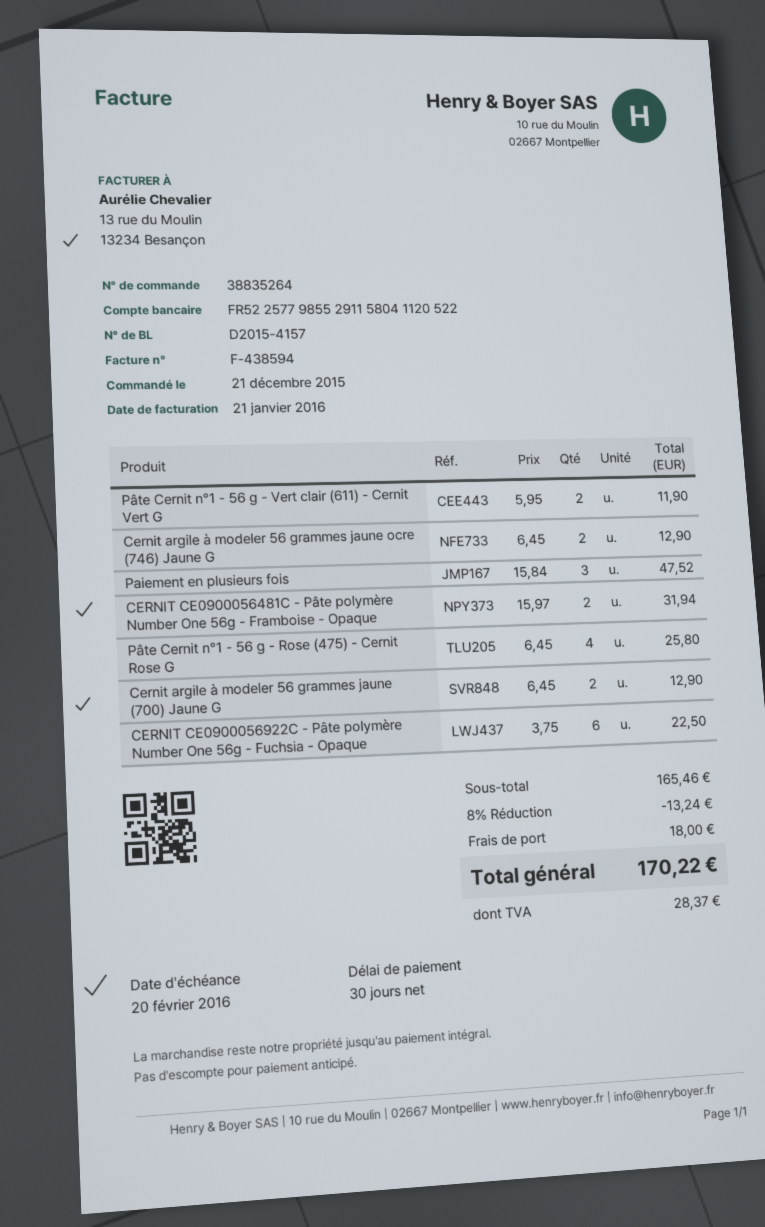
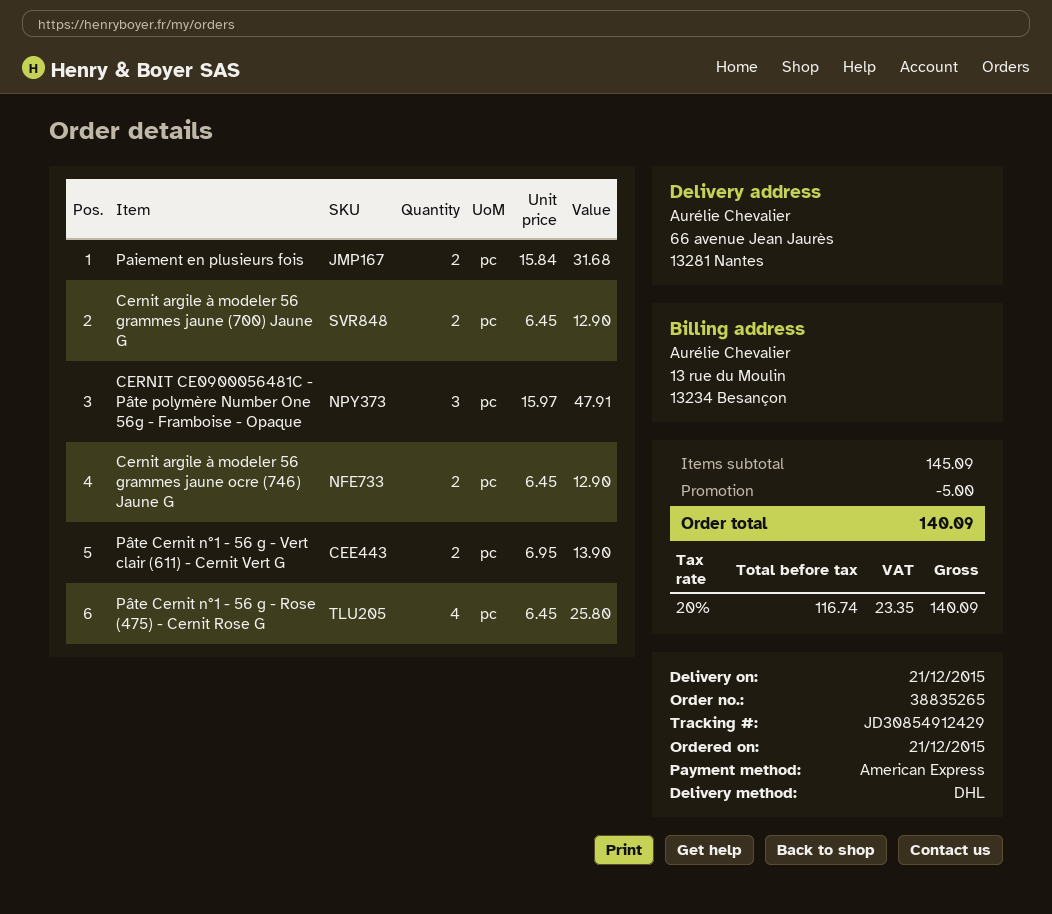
order number: 38835264 -> 38835265
Pâte Cernit n°1 - 56 g - Vert clair (611) - Cernit Vert G: 2 x 5.95 = 11.90 -> 2 x 6.95 = 13.90
Paiement en plusieurs fois: 3 x 15.84 = 47.52 -> 2 x 15.84 = 31.68
CERNIT CE0900056481C - Pâte polymère Number One 56g - Framboise - Opaque: 2 x 15.97 = 31.94 -> 3 x 15.97 = 47.91
CERNIT CE0900056922C - Pâte polymère Number One 56g - Fuchsia - Opaque: 6 x 3.75 = 22.50 -> none
subtotal: 165.46 -> 145.09
discount: 13.24 -> 5.00
shipping: 18.00 -> none
tax: 28.37 -> 23.35
total: 170.22 -> 140.09

